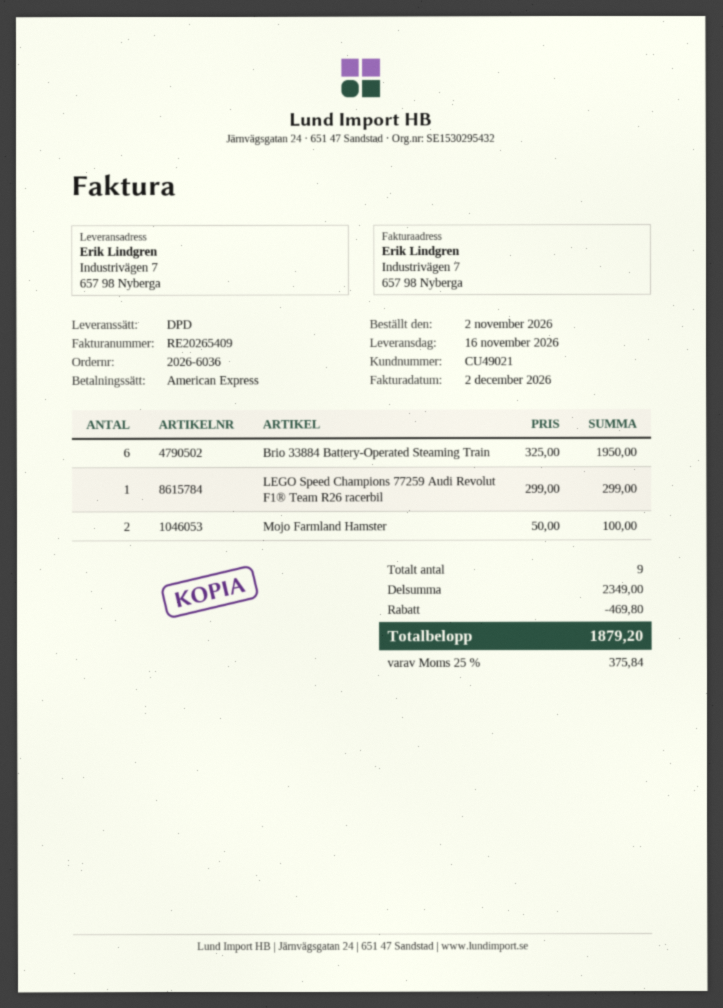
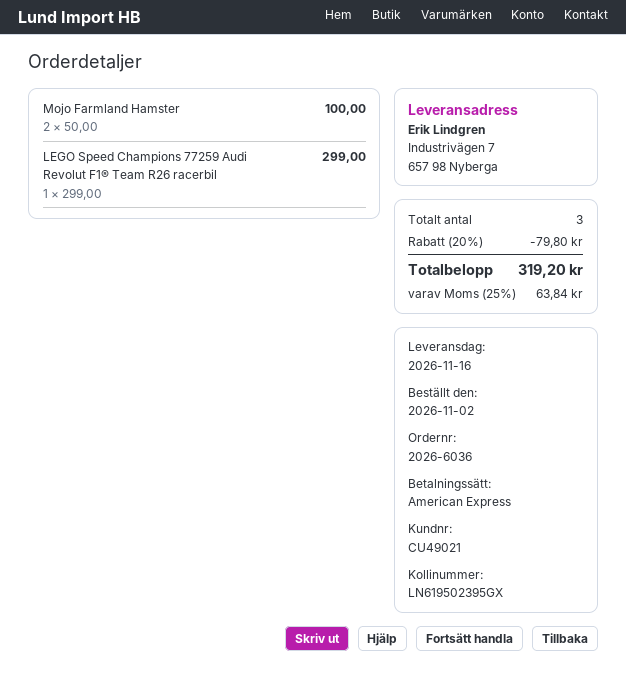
Brio 33884 Battery-Operated Steaming Train: 6 x 325.00 = 1950.00 -> none
total quantity: 9 -> 3
discount: 469.80 -> 79.80
tax: 25% = 375.84 -> 25% = 63.84
total: 1879.20 -> 319.20

